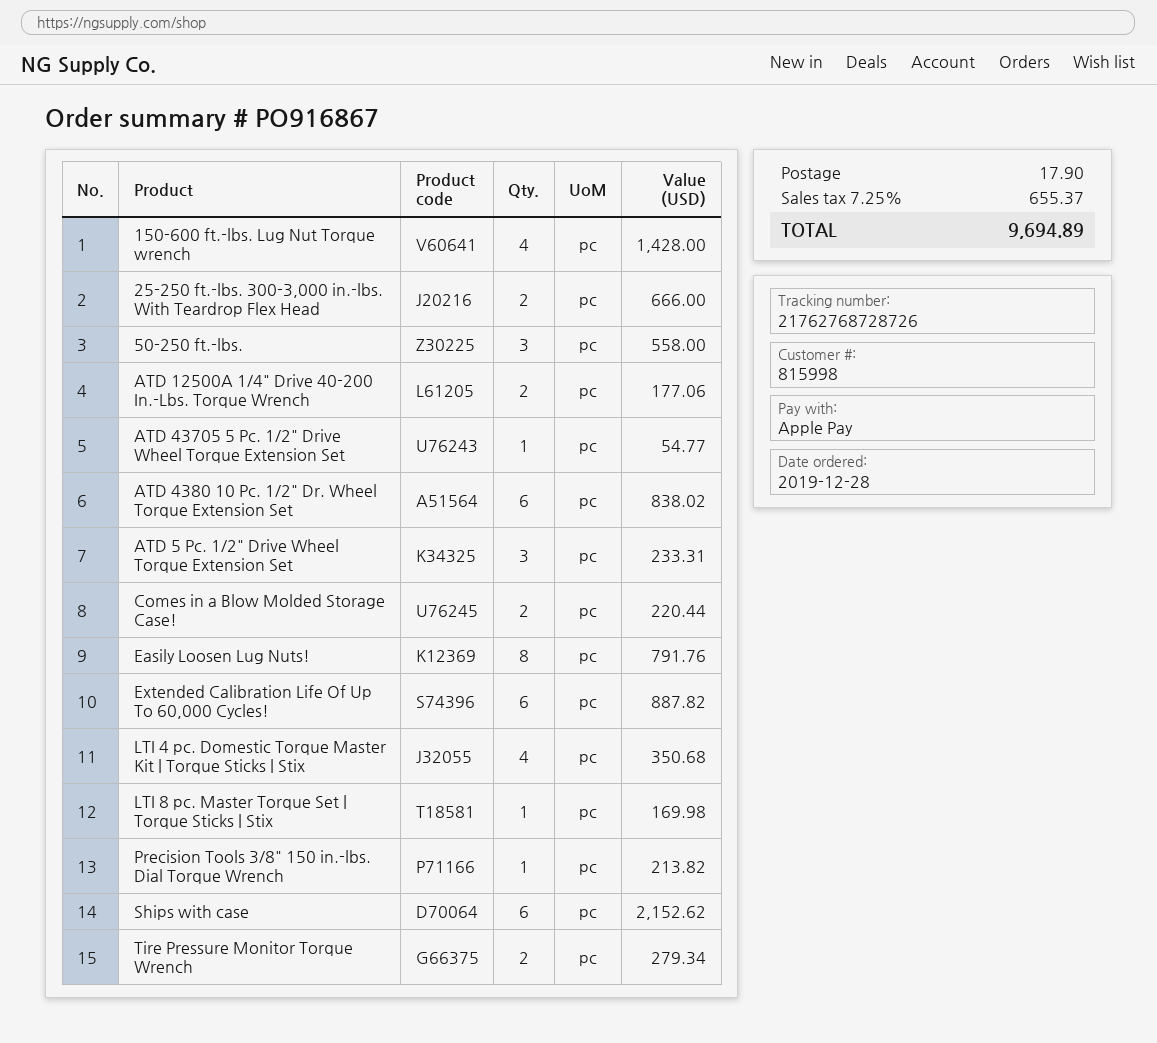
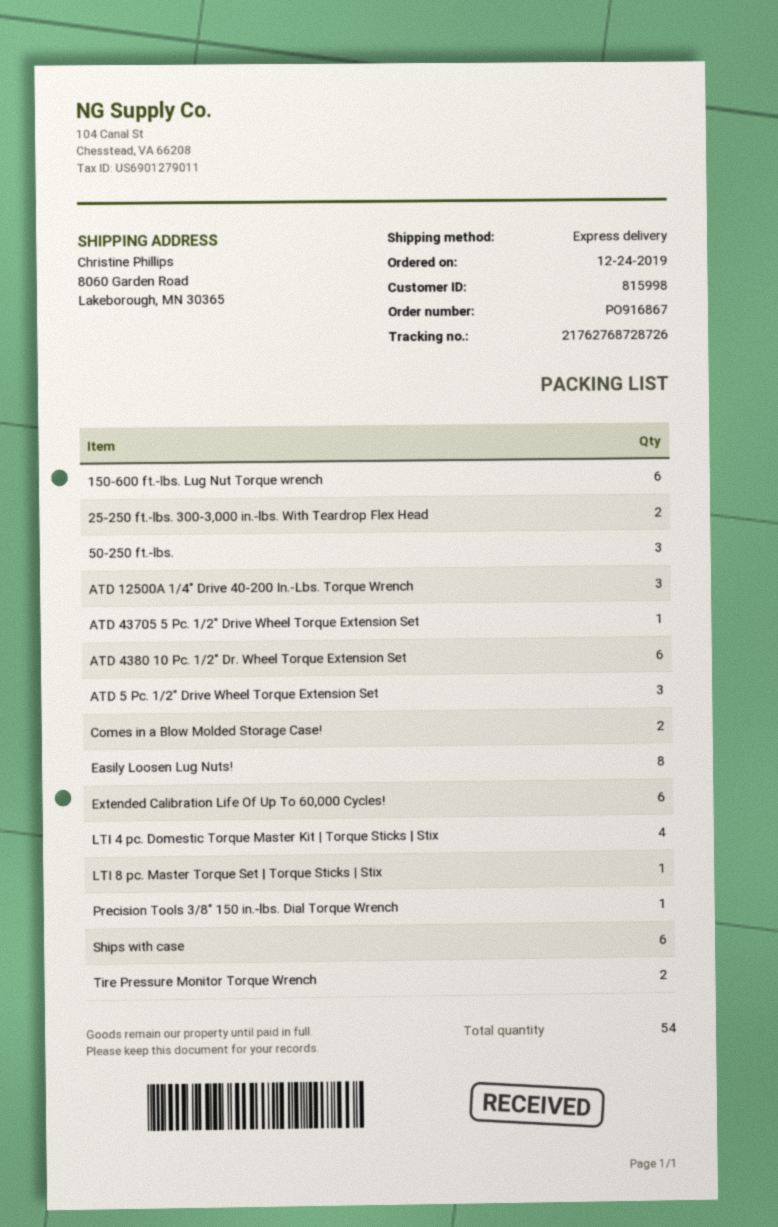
order date: 2019-12-28 -> 2019-12-24
150-600 ft.-lbs. Lug Nut Torque wrench: 4 -> 6
ATD 12500A 1/4" Drive 40-200 In.-Lbs. Torque Wrench: 2 -> 3

